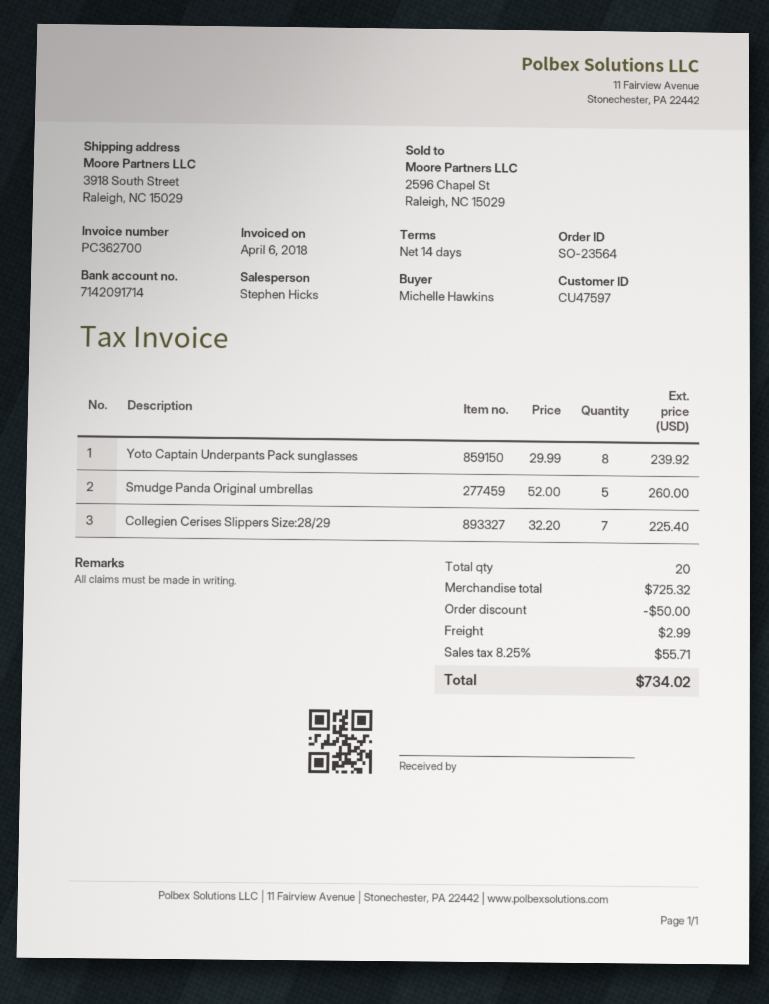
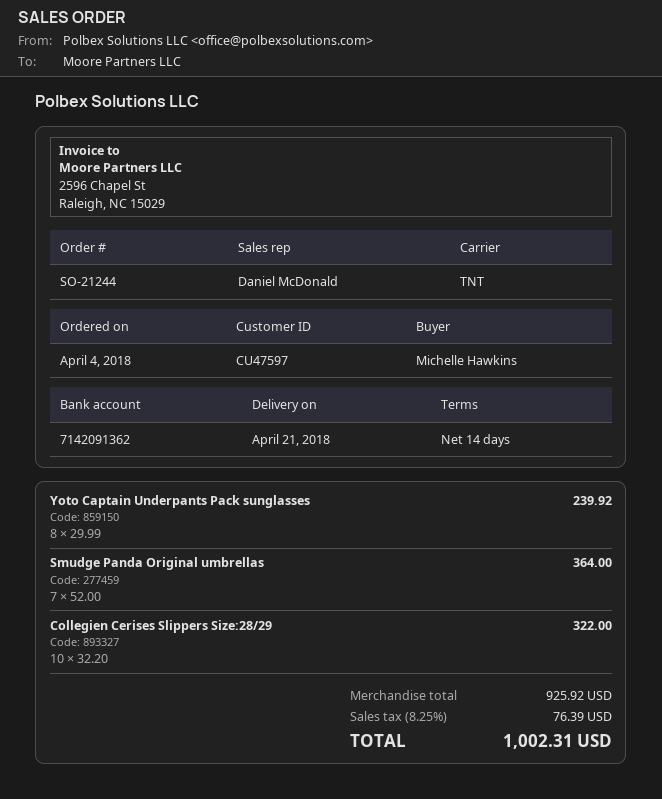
order number: SO-23564 -> SO-21244
sales rep: Stephen Hicks -> Daniel McDonald
bank account: 7142091714 -> 7142091362
Smudge Panda Original umbrellas: 5 x 52.00 = 260.00 -> 7 x 52.00 = 364.00
Collegien Cerises Slippers Size:28/29: 7 x 32.20 = 225.40 -> 10 x 32.20 = 322.00
subtotal: 725.32 -> 925.92
discount: 50.00 -> none
shipping: 2.99 -> none
tax: 8.25% = 55.71 -> 8.25% = 76.39
total: 734.02 -> 1002.31

